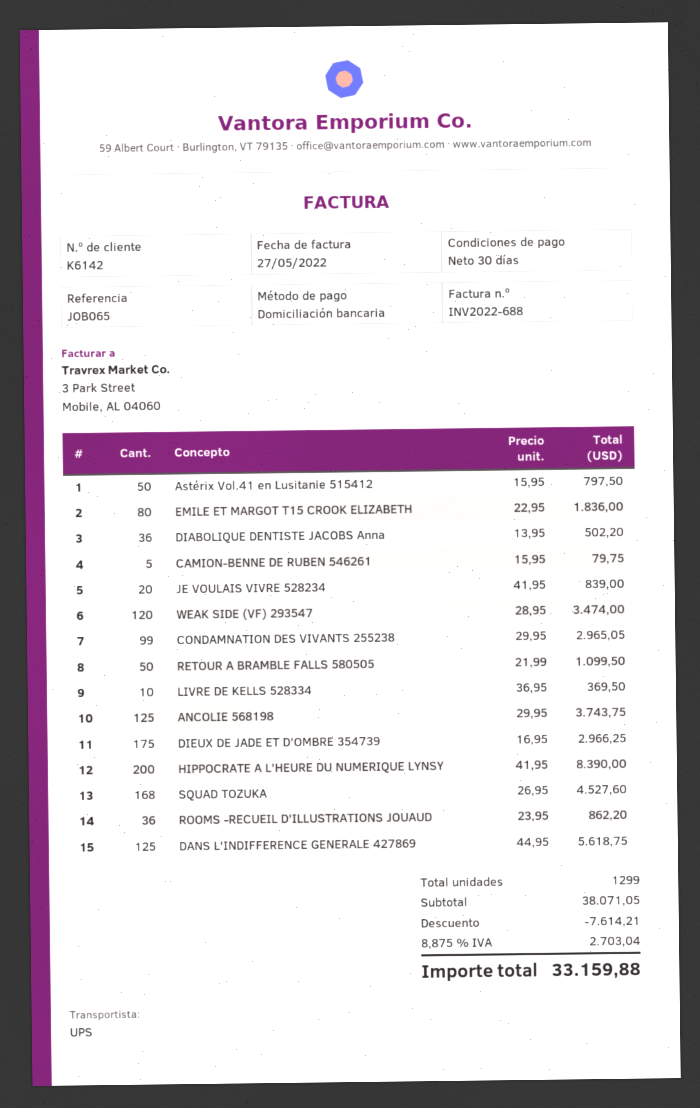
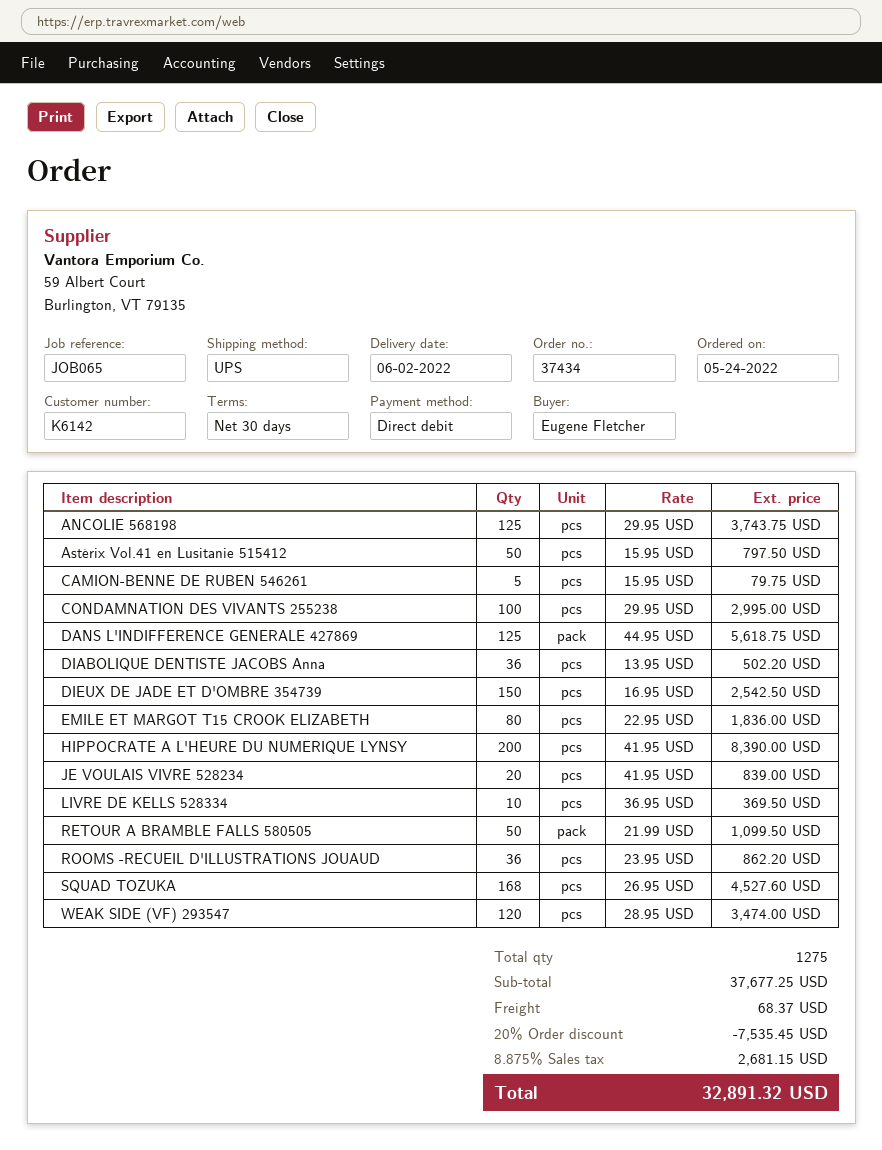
CONDAMNATION DES VIVANTS 255238: 99 x 29.95 = 2965.05 -> 100 x 29.95 = 2995.00
DIEUX DE JADE ET D'OMBRE 354739: 175 x 16.95 = 2966.25 -> 150 x 16.95 = 2542.50
total quantity: 1299 -> 1275
subtotal: 38071.05 -> 37677.25
discount: 7614.21 -> 7535.45
shipping: none -> 68.37
tax: 8.875% = 2703.04 -> 8.875% = 2681.15
total: 33159.88 -> 32891.32

